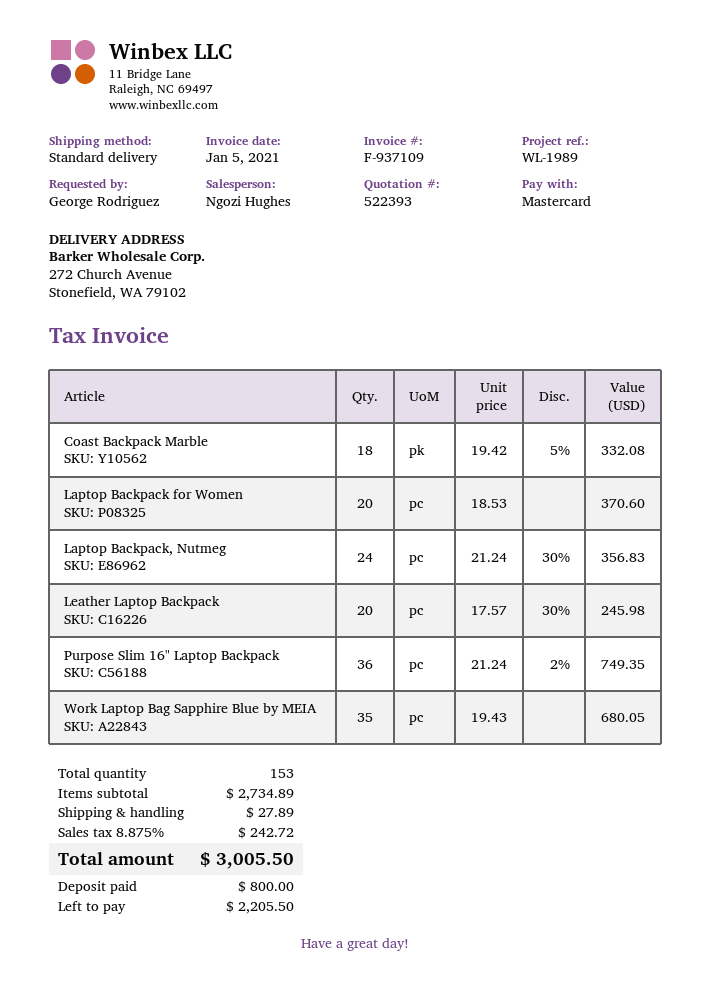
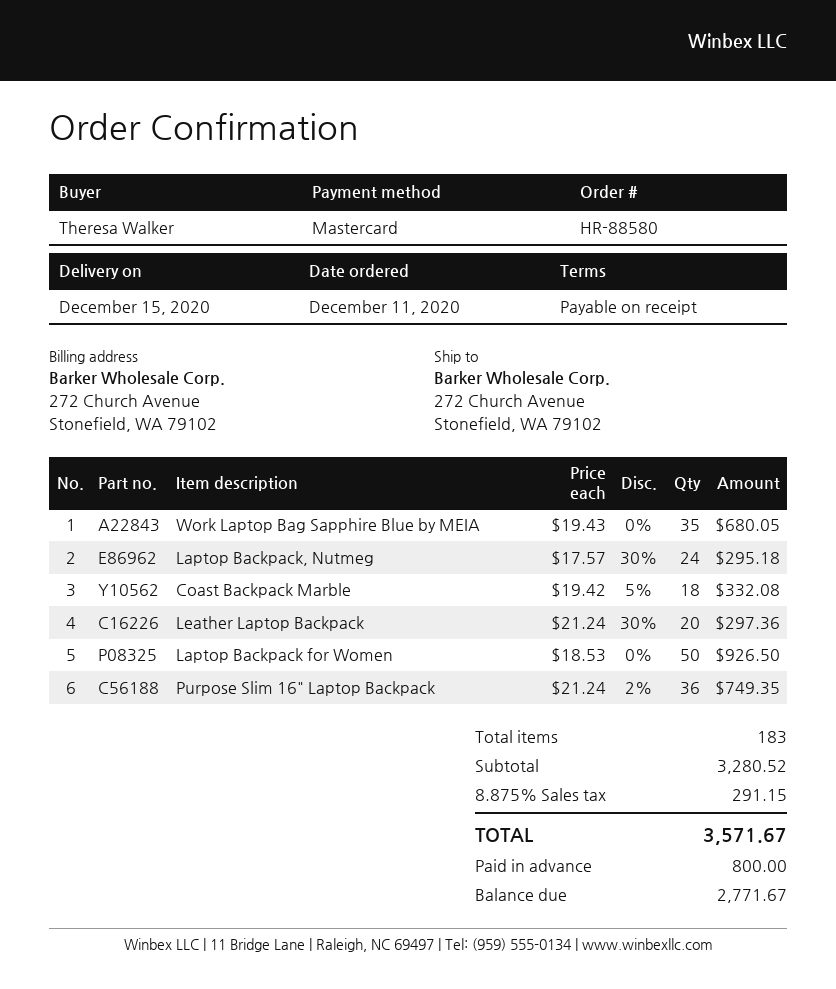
ordered by: George Rodriguez -> Theresa Walker
Laptop Backpack for Women: 20 x 18.53 = 370.60 -> 50 x 18.53 = 926.50
Laptop Backpack, Nutmeg: 24 x 21.24 - 30% = 356.83 -> 24 x 17.57 - 30% = 295.18
Leather Laptop Backpack: 20 x 17.57 - 30% = 245.98 -> 20 x 21.24 - 30% = 297.36
total quantity: 153 -> 183
subtotal: 2734.89 -> 3280.52
shipping: 27.89 -> none
tax: 8.875% = 242.72 -> 8.875% = 291.15
total: 3005.50 -> 3571.67
balance: 2205.50 -> 2771.67

